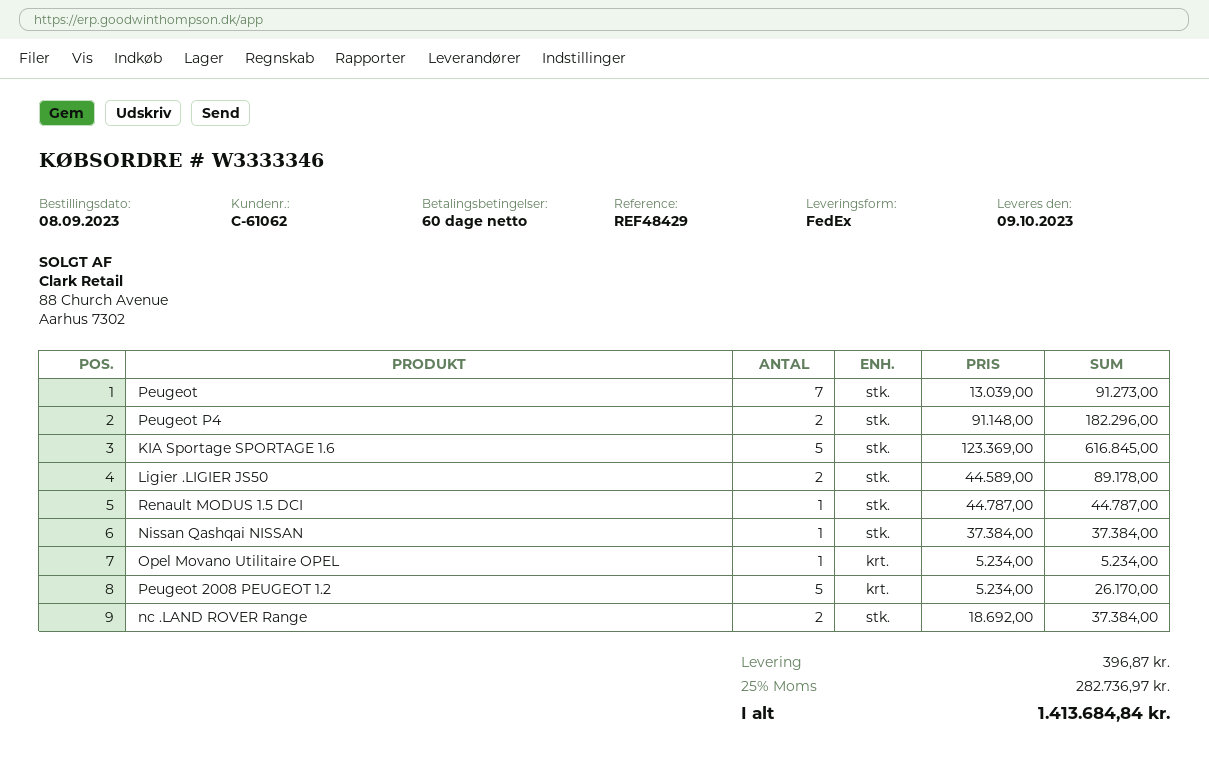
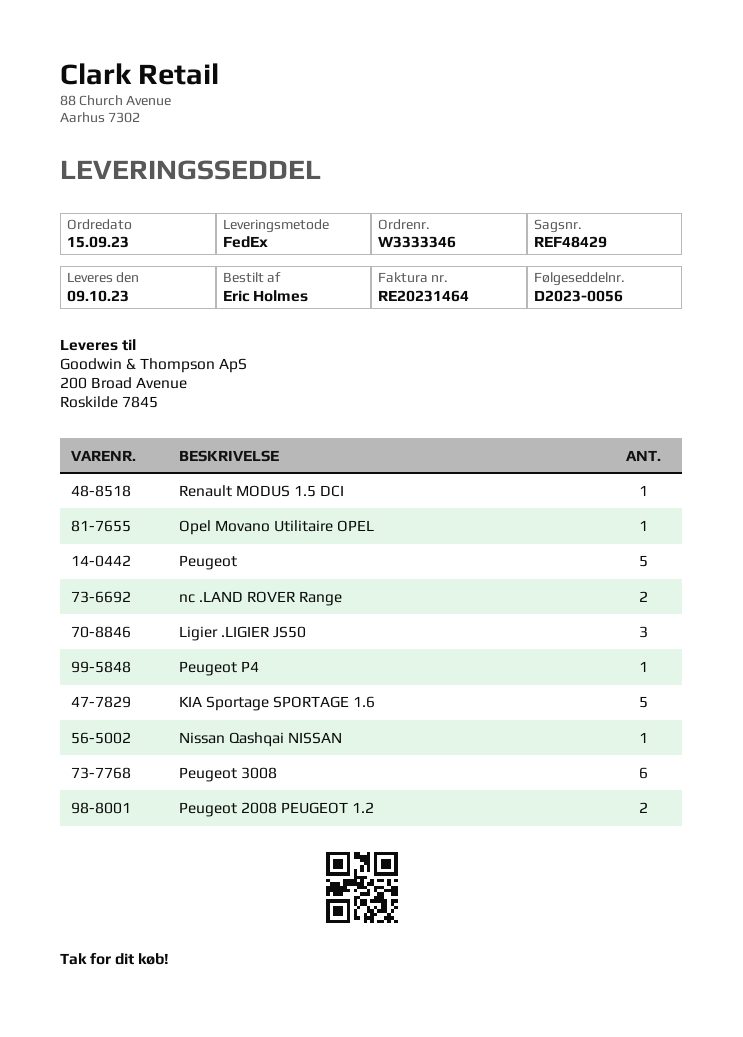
order date: 2023-09-08 -> 2023-09-15
Peugeot: 7 -> 5
Peugeot P4: 2 -> 1
Ligier .LIGIER JS50: 2 -> 3
Peugeot 2008 PEUGEOT 1.2: 5 -> 2
Peugeot 3008: none -> 6

